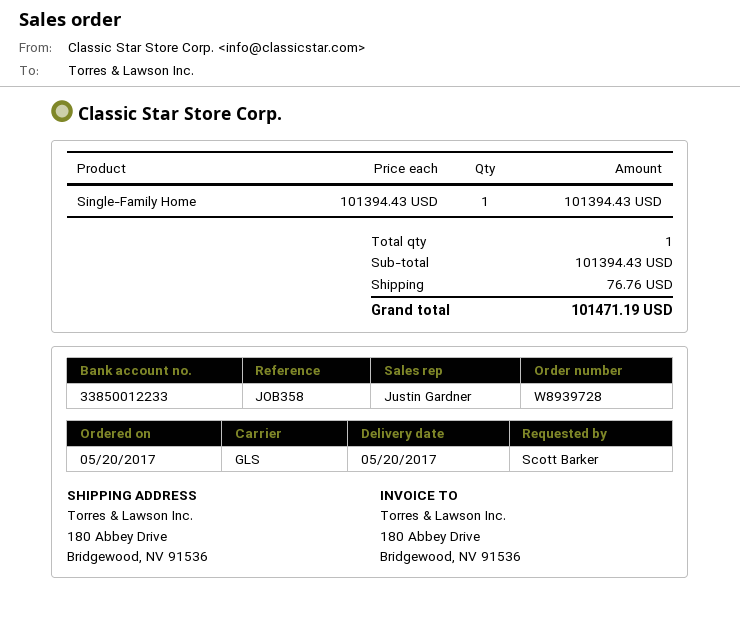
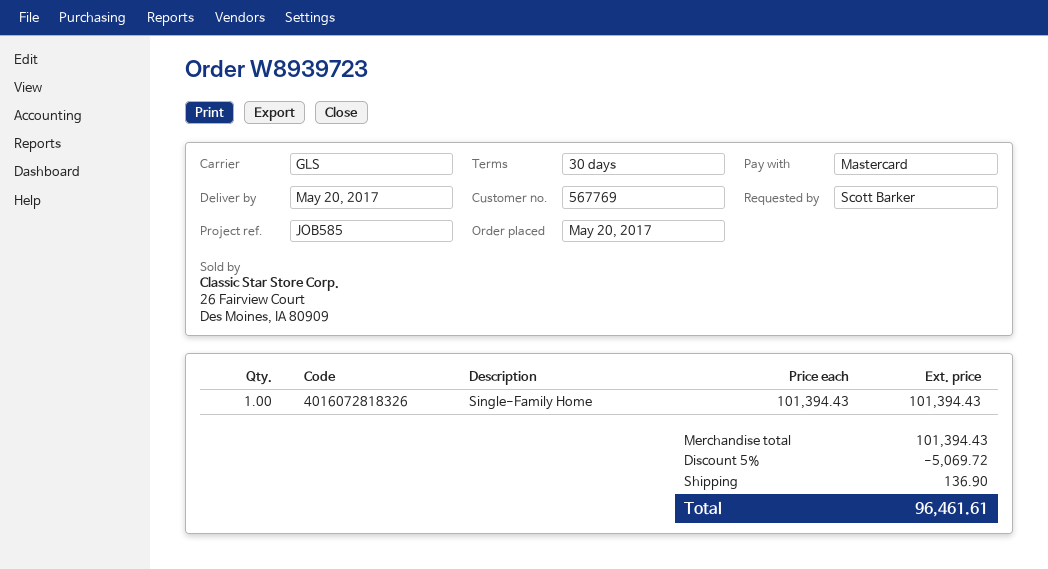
order number: W8939728 -> W8939723
reference: JOB358 -> JOB585
discount: none -> 5% = 5069.72
shipping: 76.76 -> 136.90
total: 101471.19 -> 96461.61

